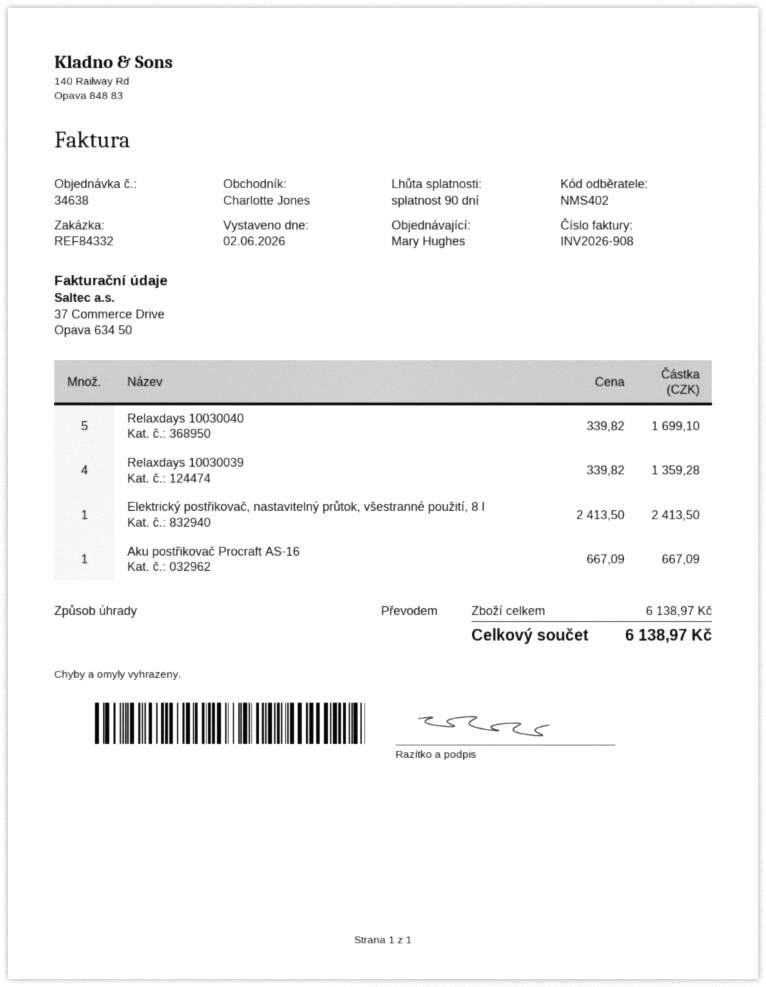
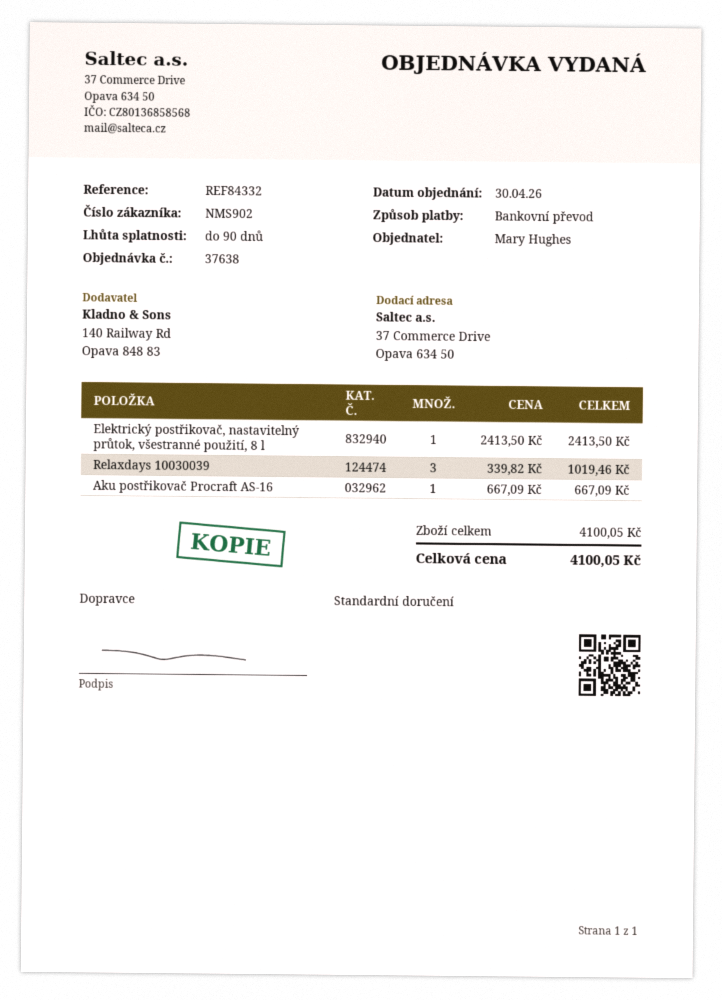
order number: 34638 -> 37638
customer number: NMS402 -> NMS902
Relaxdays 10030040: 5 x 339.82 = 1699.10 -> none
Relaxdays 10030039: 4 x 339.82 = 1359.28 -> 3 x 339.82 = 1019.46
subtotal: 6138.97 -> 4100.05
total: 6138.97 -> 4100.05

